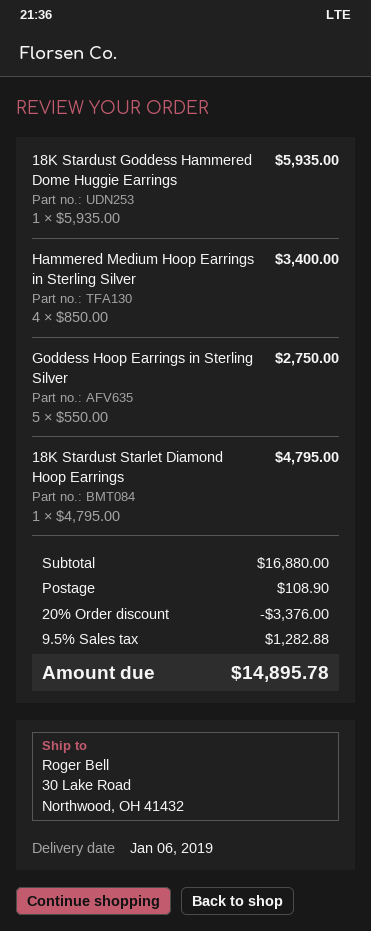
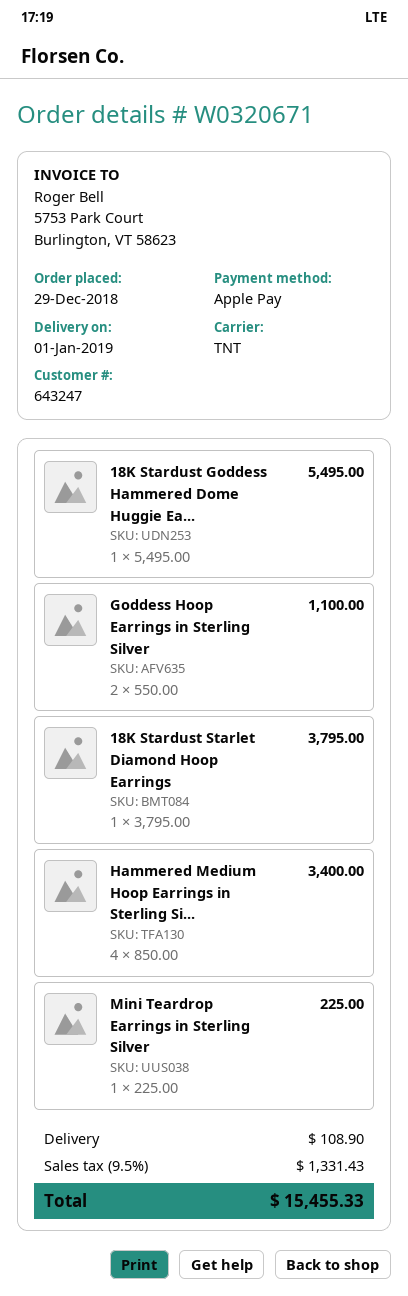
delivery date: 2019-01-06 -> 2019-01-01
18K Stardust Goddess Hammered Dome Huggie Earrings: 1 x 5935.00 = 5935.00 -> 1 x 5495.00 = 5495.00
Goddess Hoop Earrings in Sterling Silver: 5 x 550.00 = 2750.00 -> 2 x 550.00 = 1100.00
18K Stardust Starlet Diamond Hoop Earrings: 1 x 4795.00 = 4795.00 -> 1 x 3795.00 = 3795.00
Mini Teardrop Earrings in Sterling Silver: none -> 1 x 225.00 = 225.00
discount: 20% = 3376.00 -> none
tax: 9.5% = 1282.88 -> 9.5% = 1331.43
total: 14895.78 -> 15455.33

